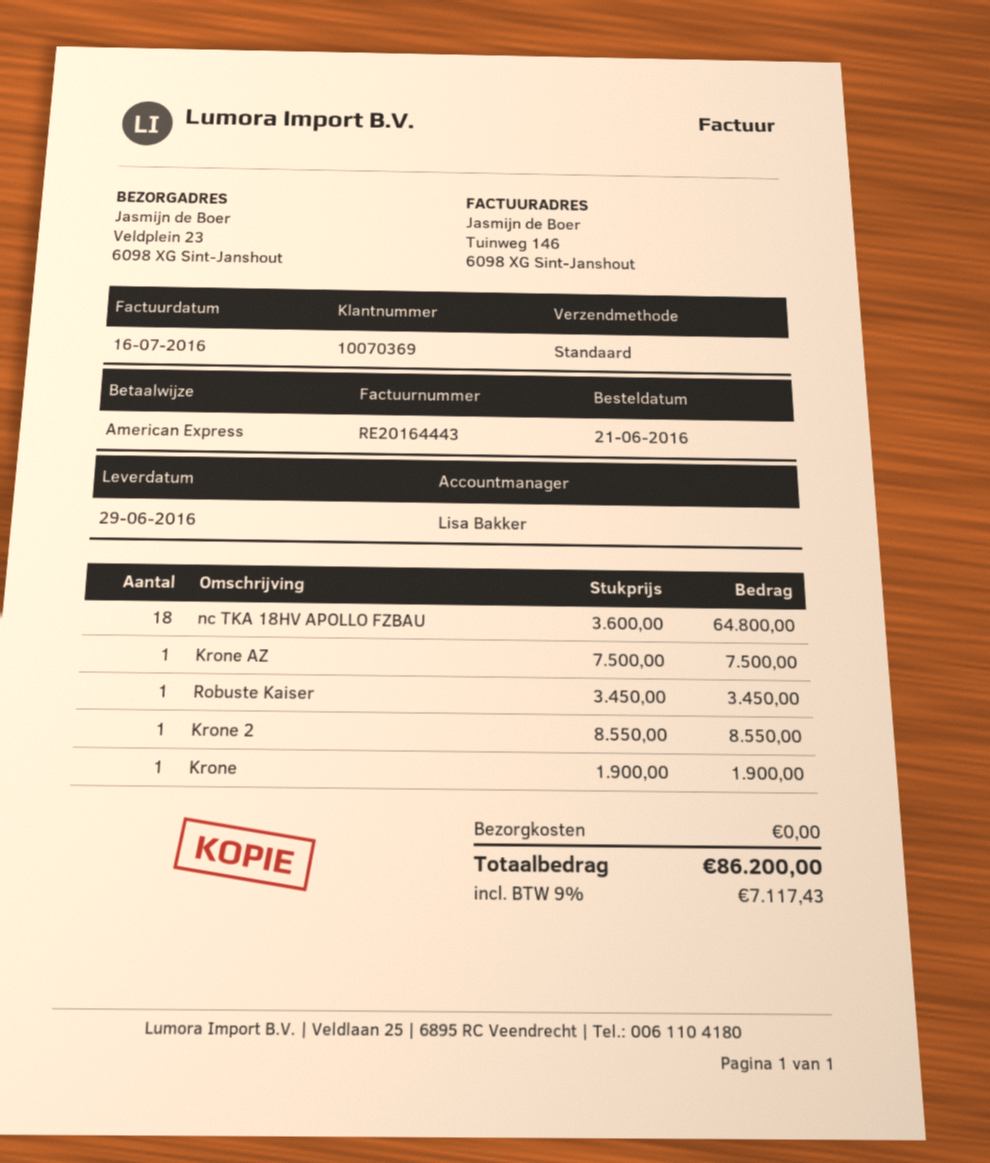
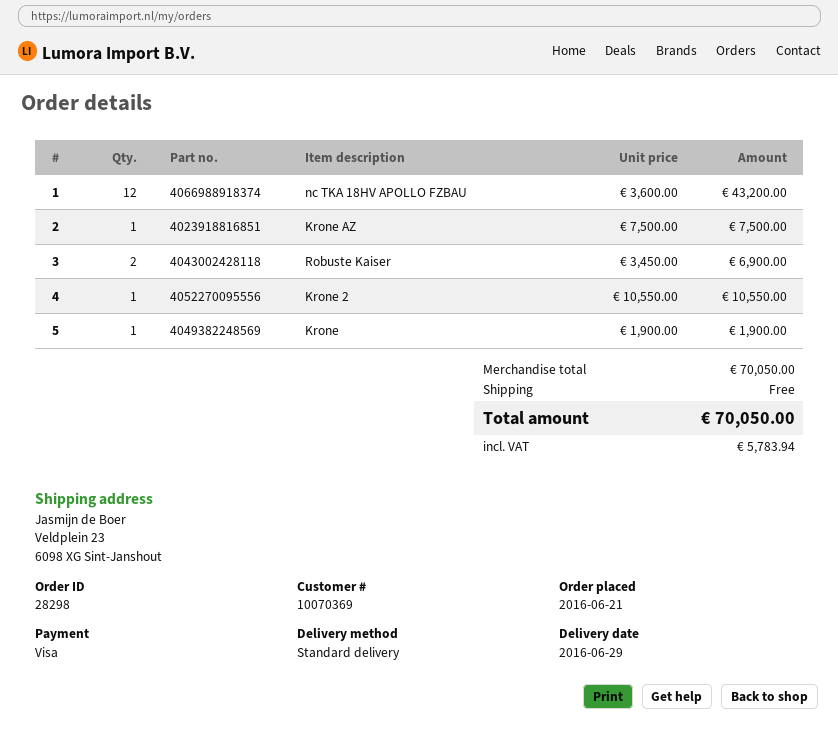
payment method: American Express -> Visa
nc TKA 18HV APOLLO FZBAU: 18 x 3600.00 = 64800.00 -> 12 x 3600.00 = 43200.00
Robuste Kaiser: 1 x 3450.00 = 3450.00 -> 2 x 3450.00 = 6900.00
Krone 2: 1 x 8550.00 = 8550.00 -> 1 x 10550.00 = 10550.00
tax: 7117.43 -> 5783.94
total: 86200.00 -> 70050.00

